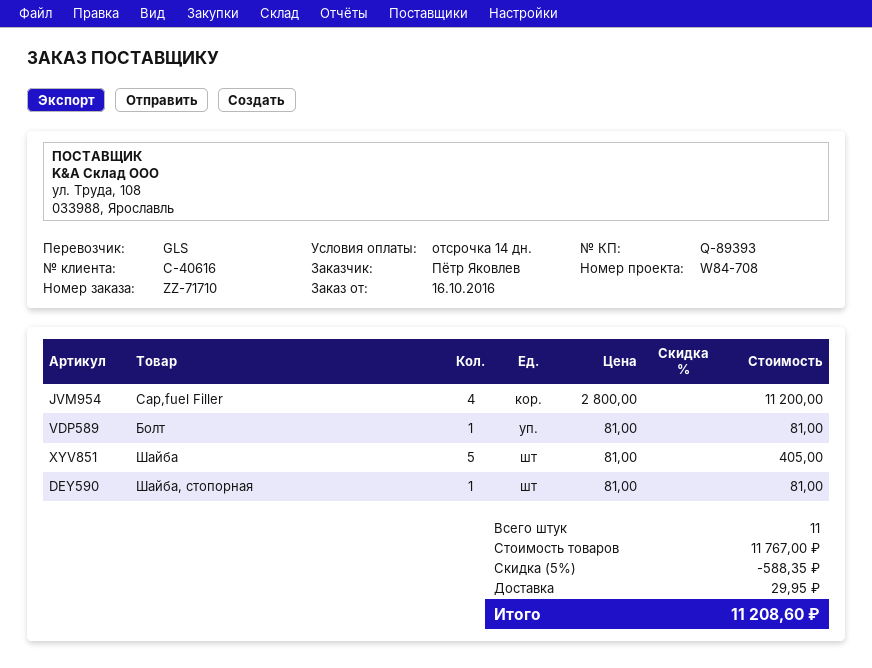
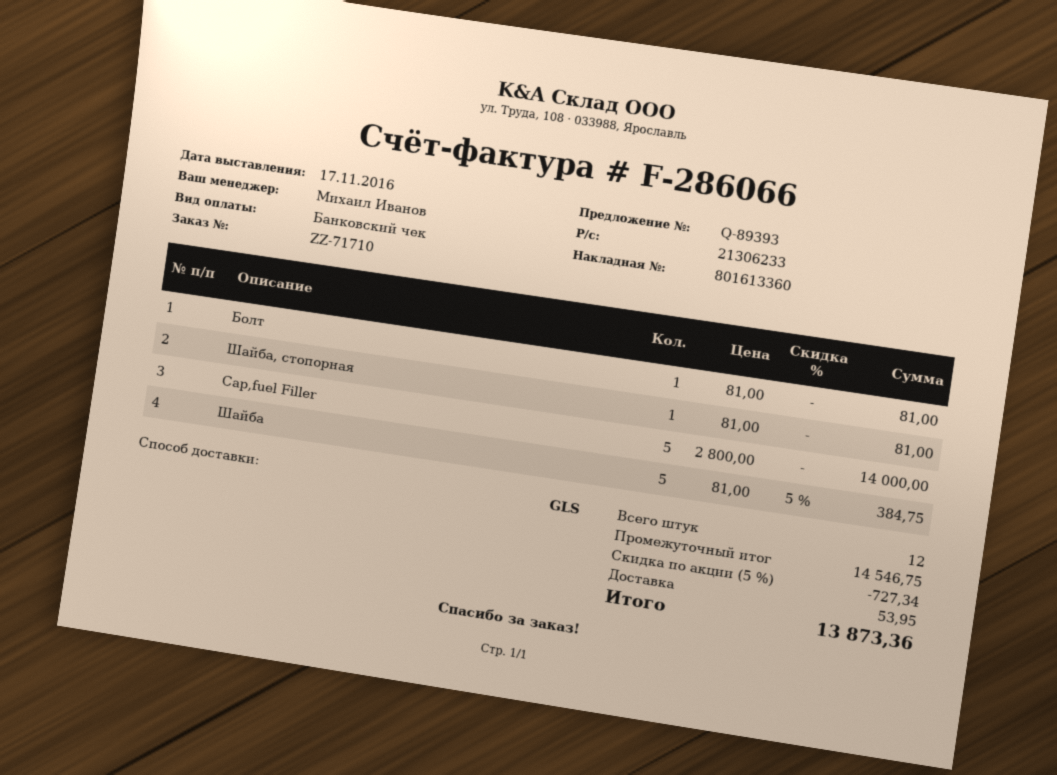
Cap,fuel Filler: 4 x 2800.00 = 11200.00 -> 5 x 2800.00 = 14000.00
Шайба: 5 x 81.00 = 405.00 -> 5 x 81.00 - 5% = 384.75
total quantity: 11 -> 12
subtotal: 11767.00 -> 14546.75
discount: 5% = 588.35 -> 5% = 727.34
shipping: 29.95 -> 53.95
total: 11208.60 -> 13873.36

